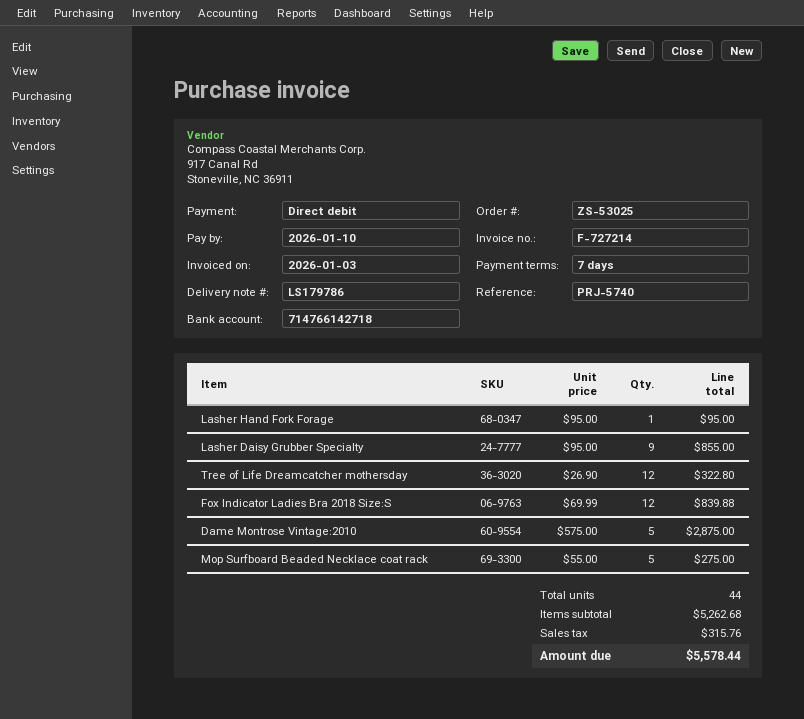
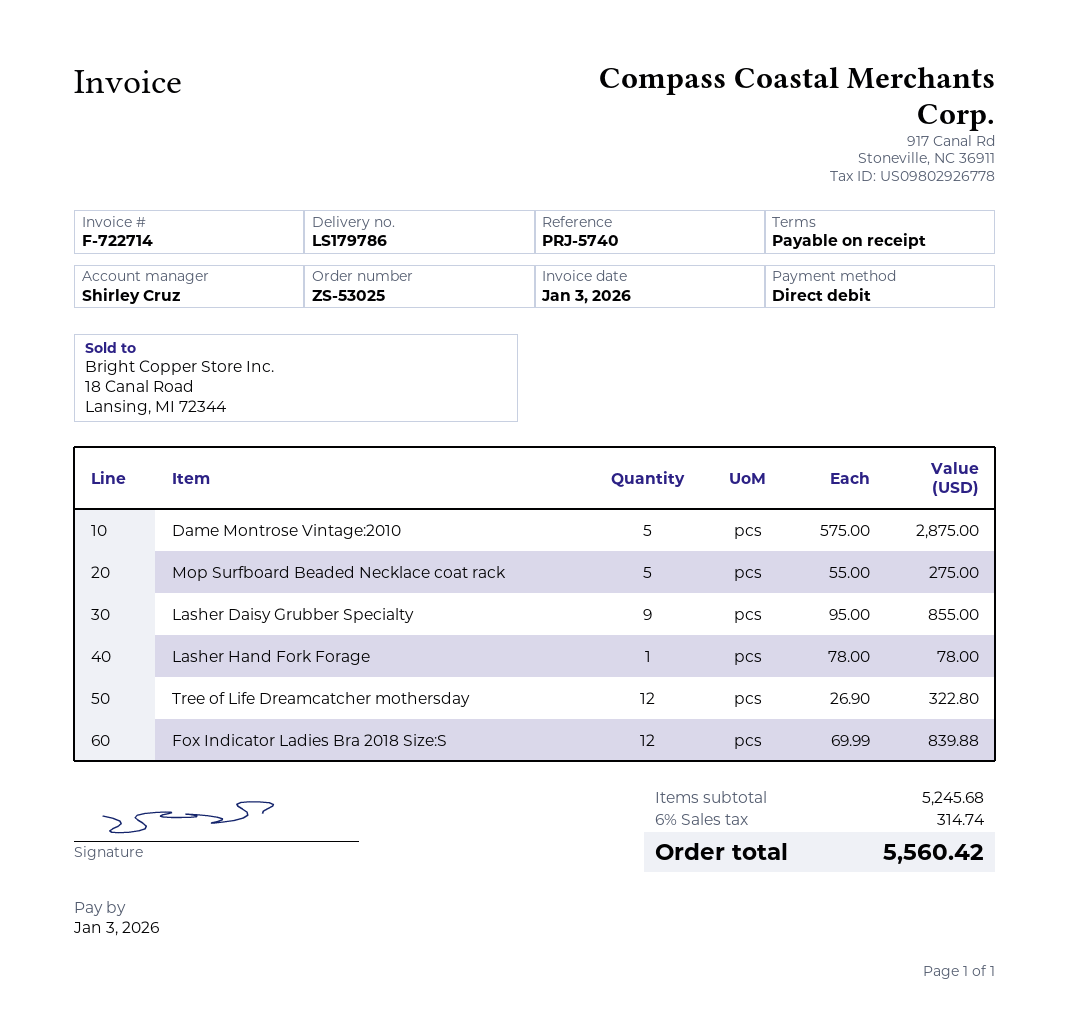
invoice number: F-727214 -> F-722714
payment terms: 7 days -> on receipt
due date: 2026-01-10 -> 2026-01-03
Lasher Hand Fork Forage: 1 x 95.00 = 95.00 -> 1 x 78.00 = 78.00
subtotal: 5262.68 -> 5245.68
tax: 315.76 -> 314.74
total: 5578.44 -> 5560.42

